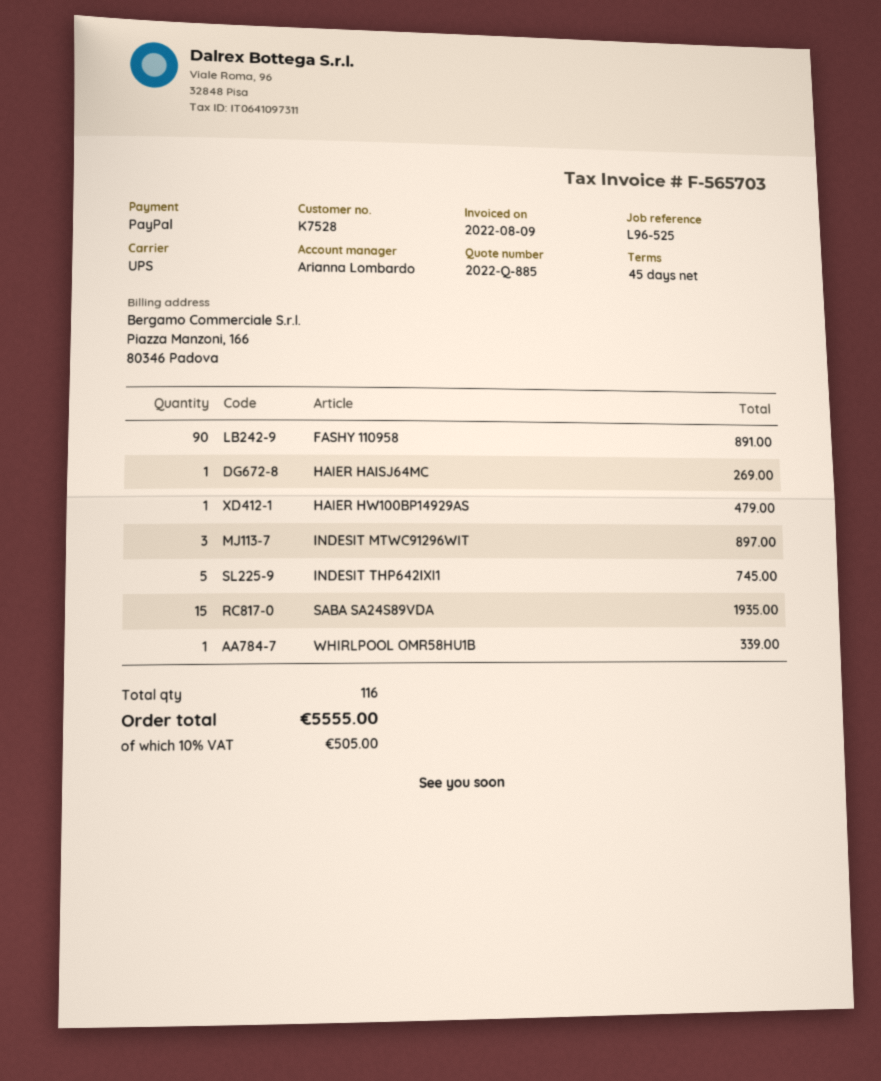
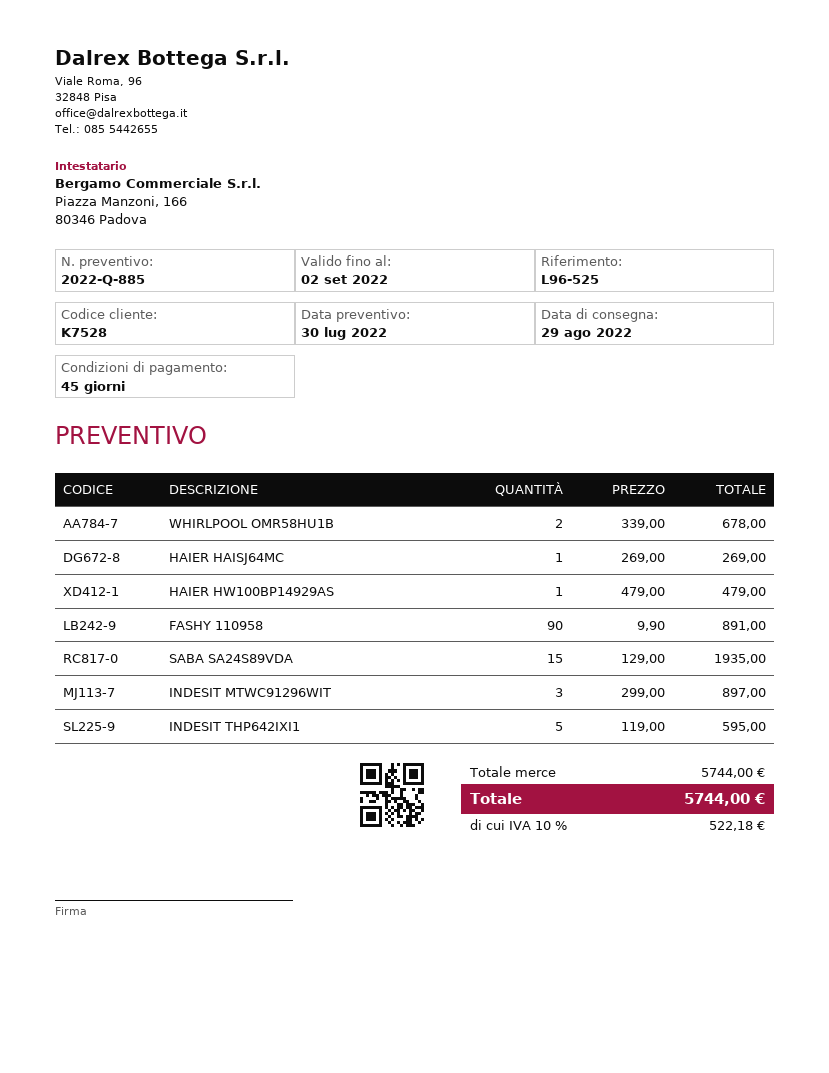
INDESIT THP642IXI1: 5 for 745.00 -> 5 for 595.00
WHIRLPOOL OMR58HU1B: 1 for 339.00 -> 2 for 678.00
tax: 10% = 505.00 -> 10% = 522.18
total: 5555.00 -> 5744.00

